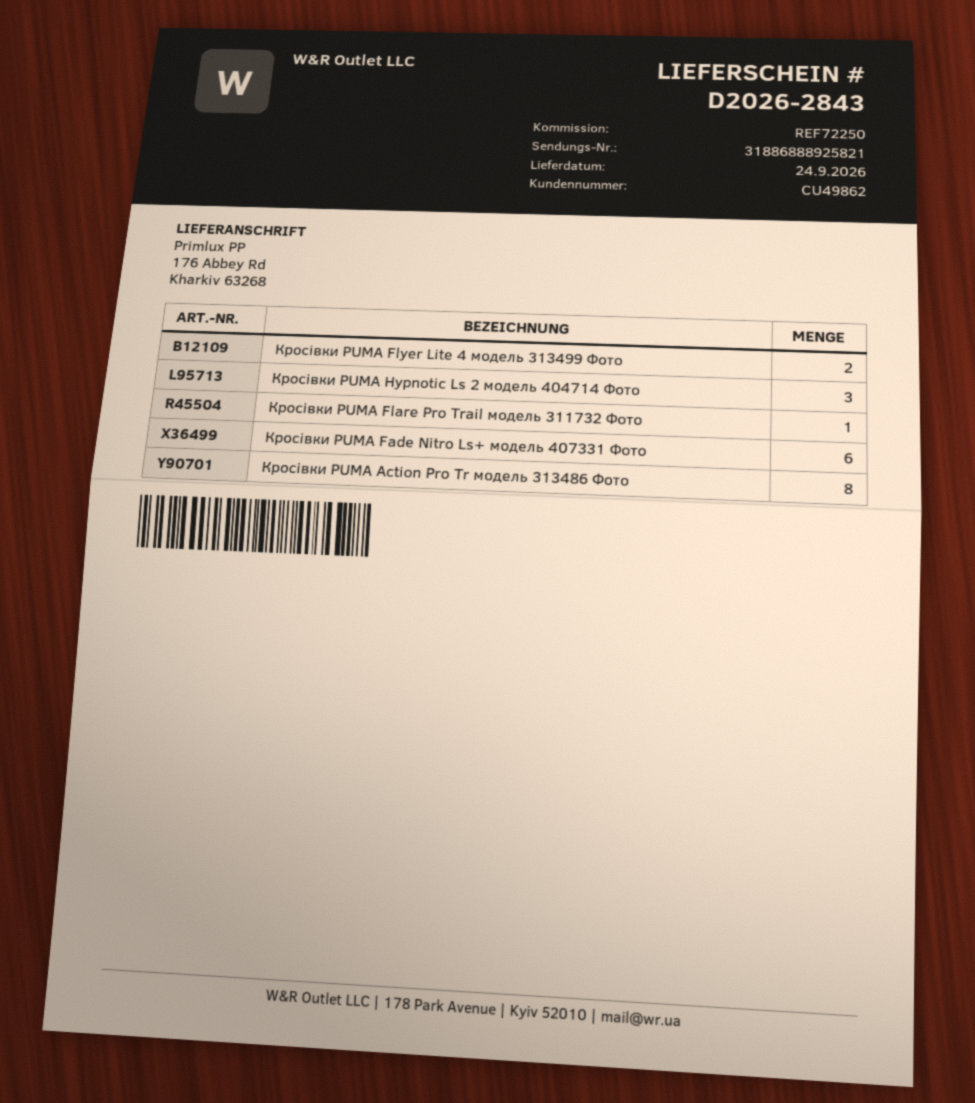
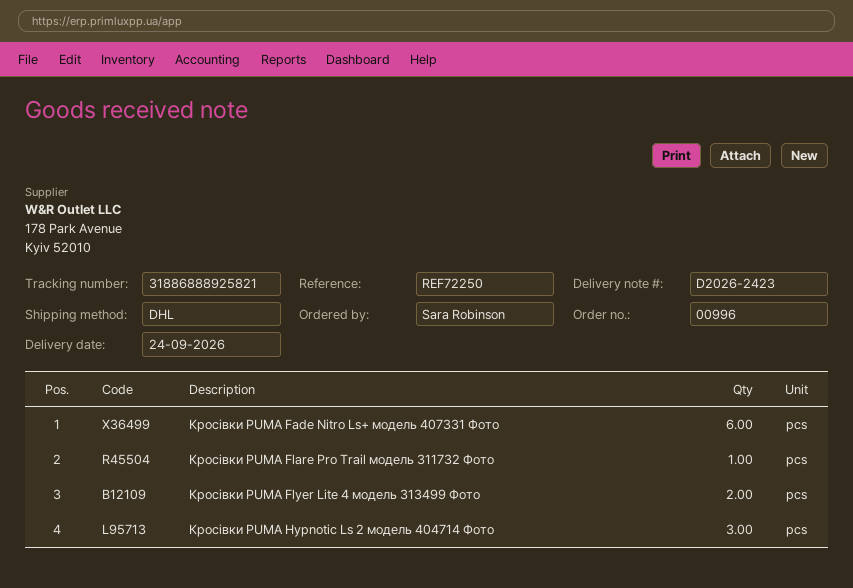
delivery note number: D2026-2843 -> D2026-2423
Кросівки PUMA Action Pro Tr модель 313486 Фото: 8 -> none

